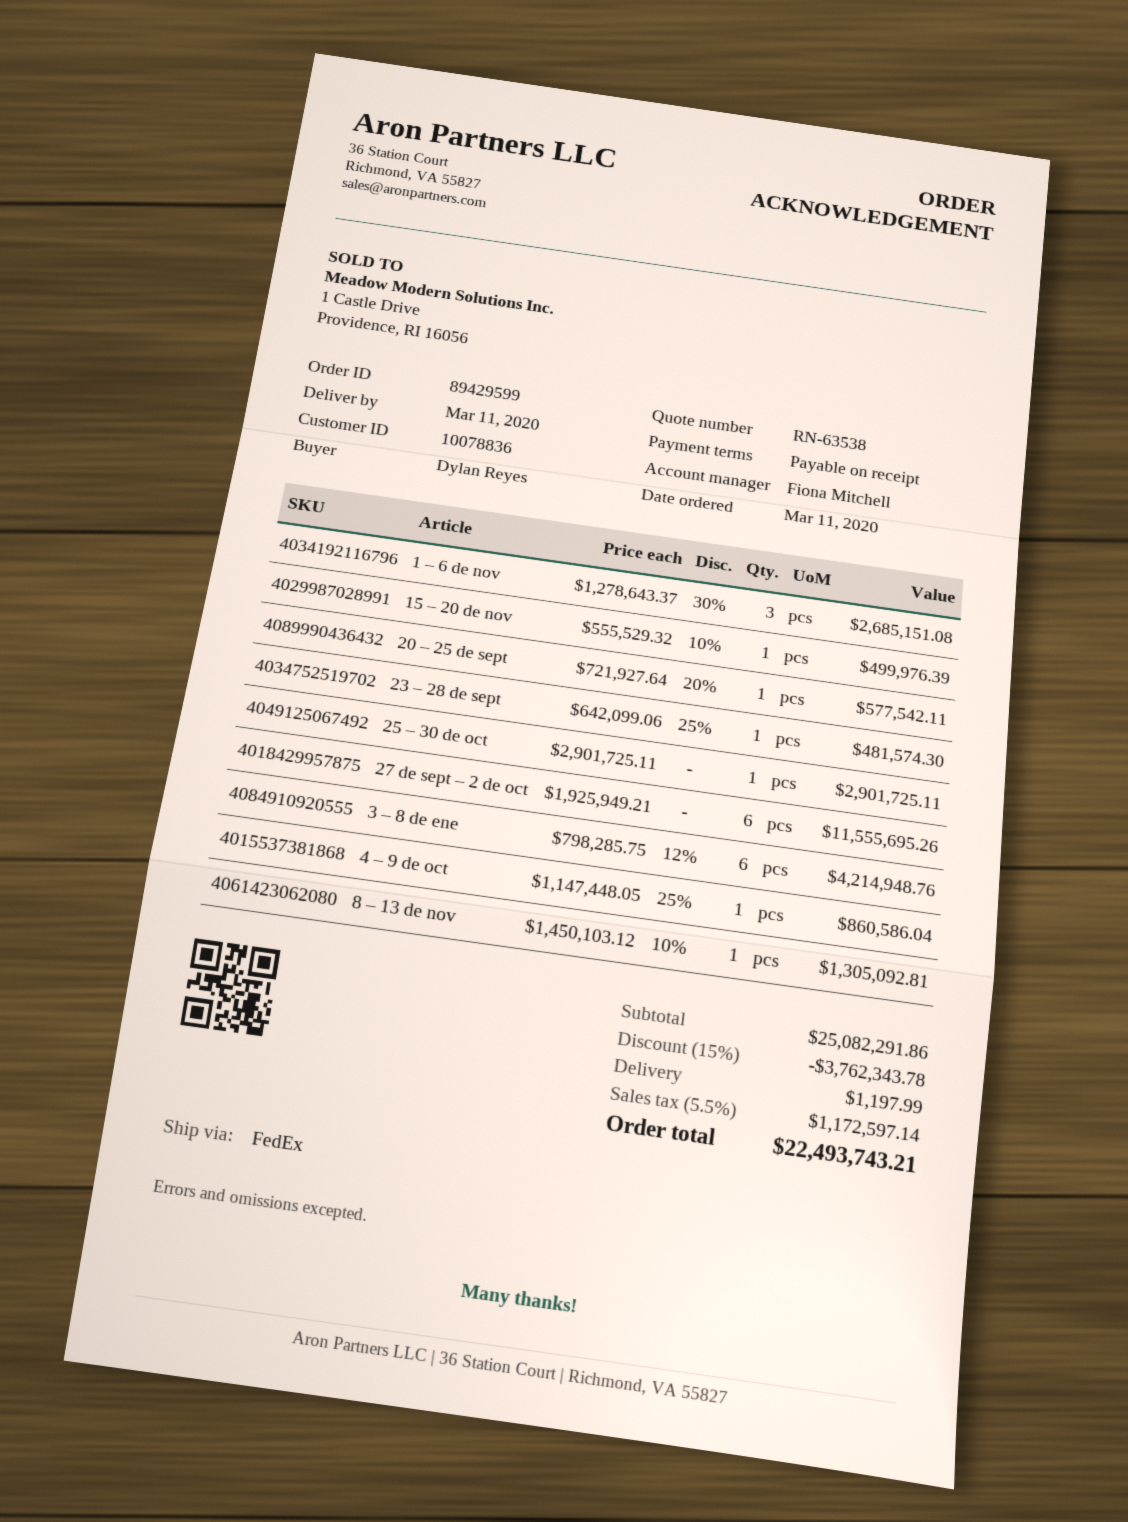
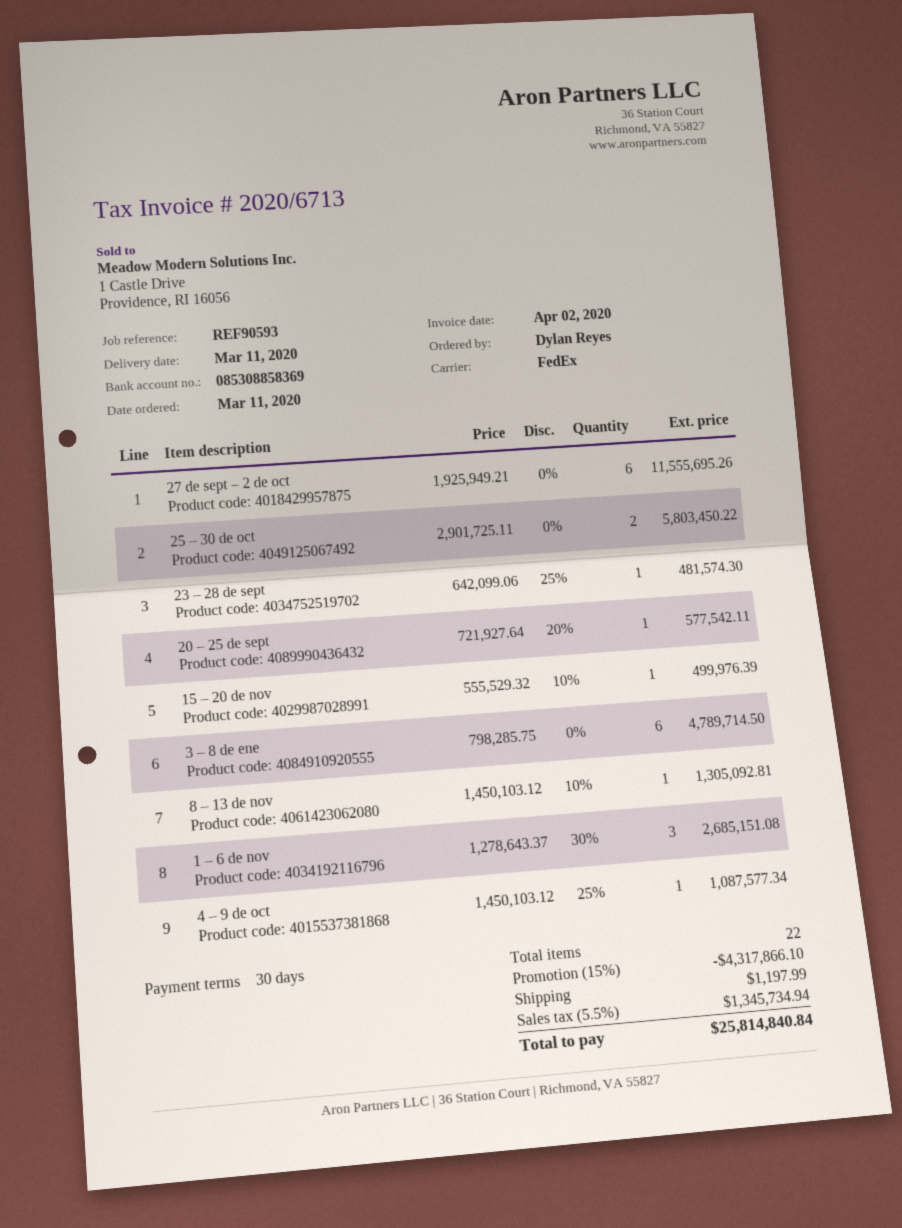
payment terms: on receipt -> 30 days
25 – 30 de oct: 1 x 2901725.11 = 2901725.11 -> 2 x 2901725.11 = 5803450.22
3 – 8 de ene: 6 x 798285.75 - 12% = 4214948.76 -> 6 x 798285.75 = 4789714.50
4 – 9 de oct: 1 x 1147448.05 - 25% = 860586.04 -> 1 x 1450103.12 - 25% = 1087577.34
discount: 15% = 3762343.78 -> 15% = 4317866.10
tax: 5.5% = 1172597.14 -> 5.5% = 1345734.94
total: 22493743.21 -> 25814840.84

